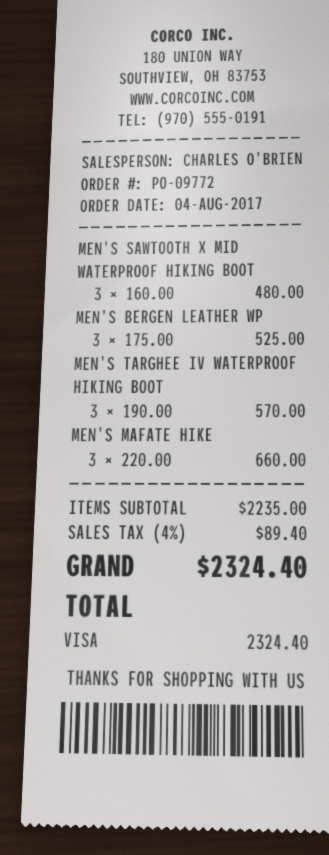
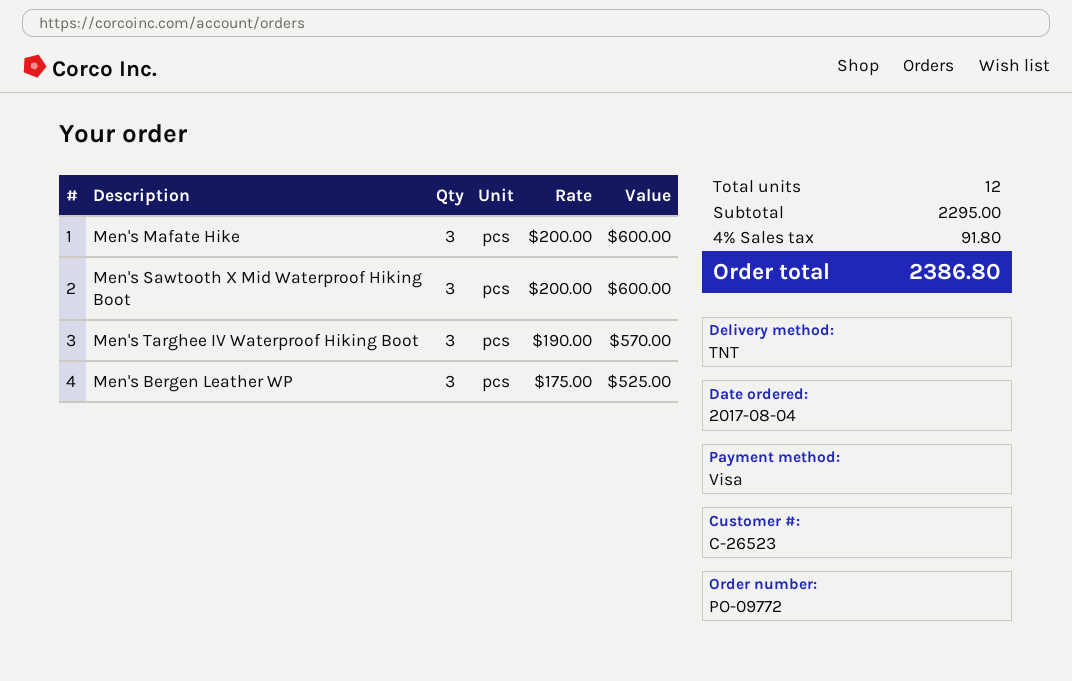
MEN'S SAWTOOTH X MID WATERPROOF HIKING BOOT: 3 x 160.00 = 480.00 -> 3 x 200.00 = 600.00
MEN'S MAFATE HIKE: 3 x 220.00 = 660.00 -> 3 x 200.00 = 600.00
subtotal: 2235.00 -> 2295.00
tax: 4% = 89.40 -> 4% = 91.80
total: 2324.40 -> 2386.80

